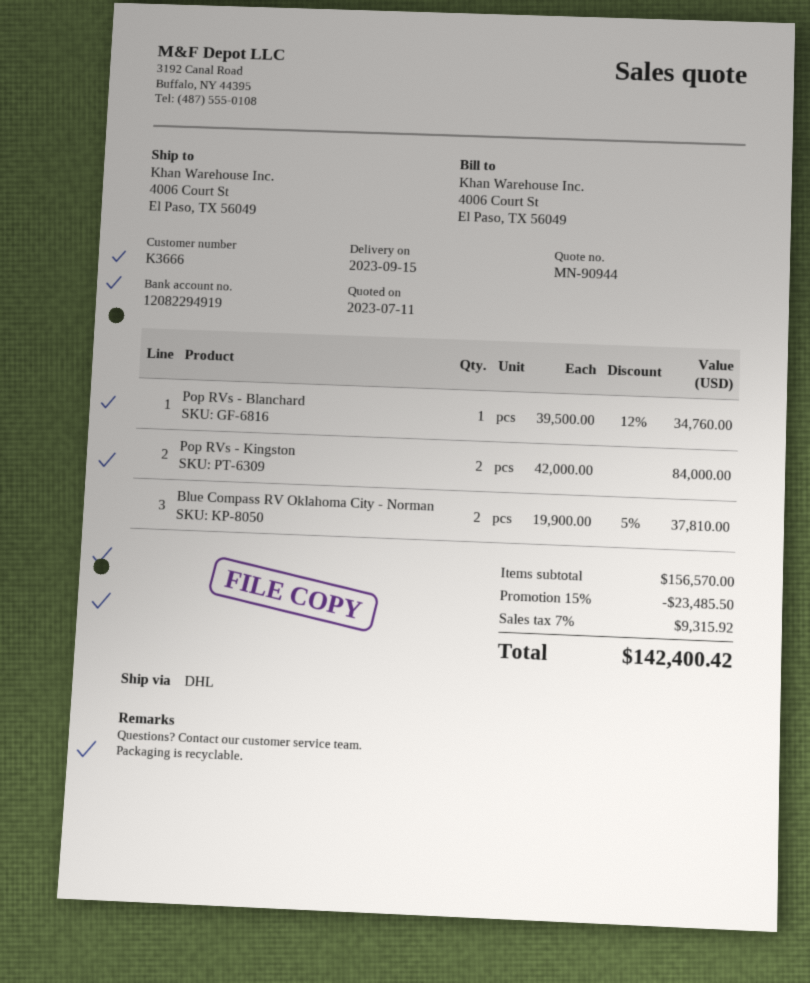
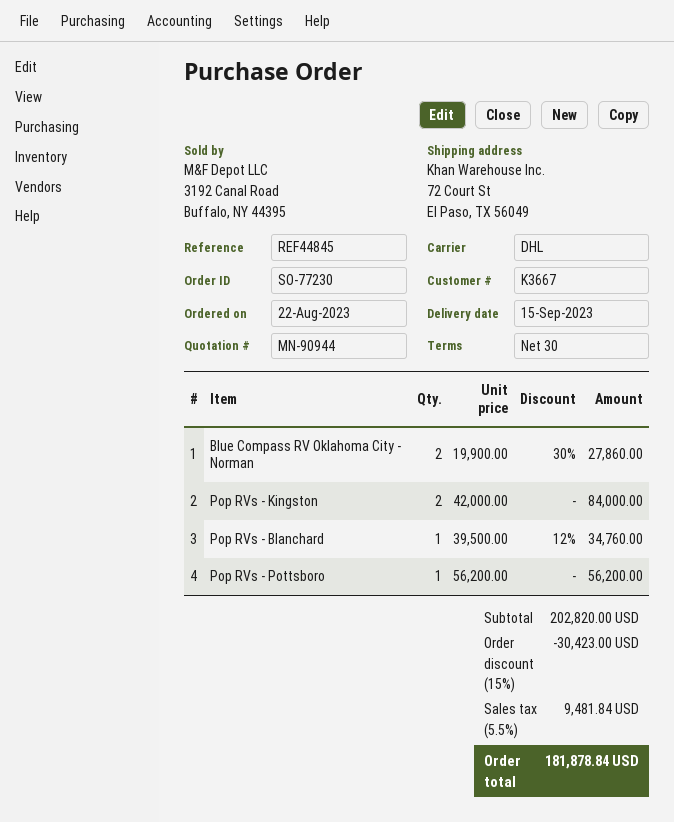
customer number: K3666 -> K3667
ship to: 4006 Court St, El Paso, TX 56049 -> 72 Court St, El Paso, TX 56049
Blue Compass RV Oklahoma City - Norman: 2 x 19900.00 - 5% = 37810.00 -> 2 x 19900.00 - 30% = 27860.00
Pop RVs - Pottsboro: none -> 1 x 56200.00 = 56200.00
subtotal: 156570.00 -> 202820.00
discount: 15% = 23485.50 -> 15% = 30423.00
tax: 7% = 9315.92 -> 5.5% = 9481.84
total: 142400.42 -> 181878.84

